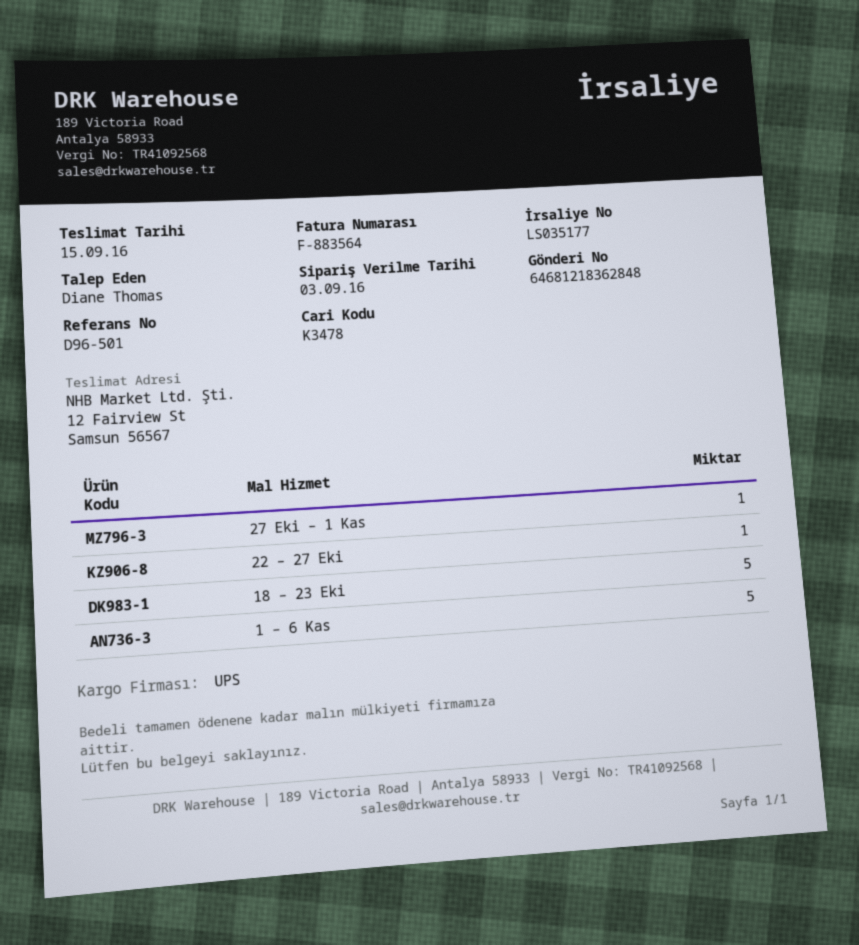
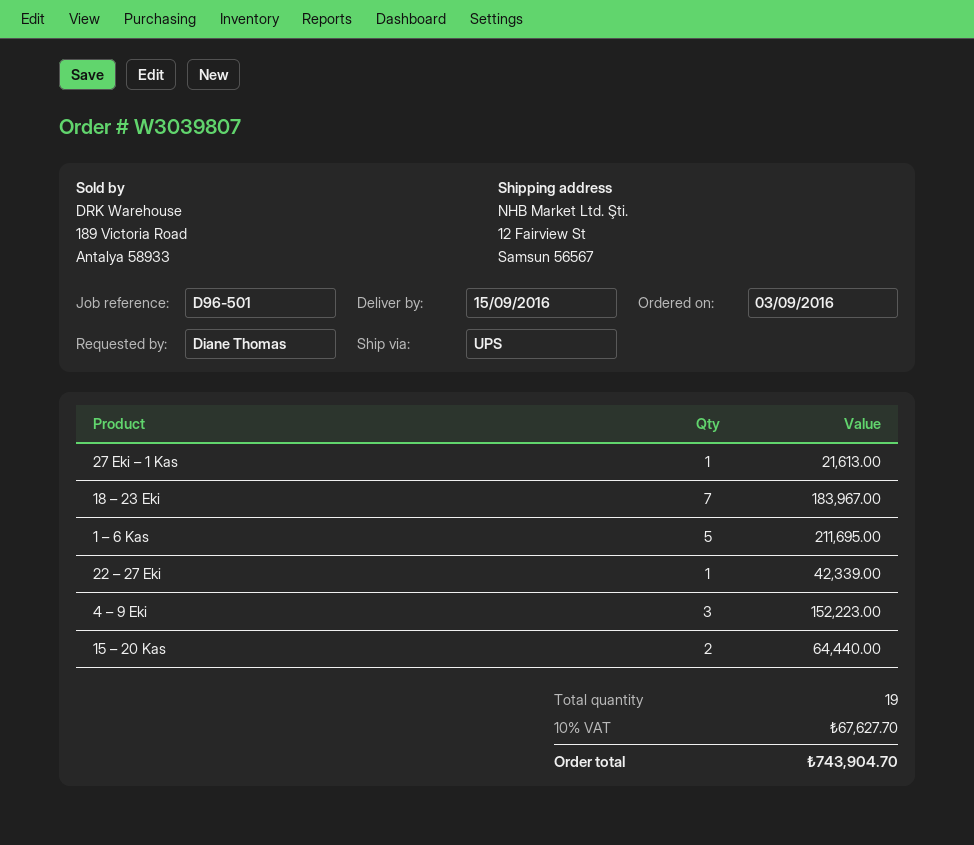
18 – 23 Eki: 5 -> 7
4 – 9 Eki: none -> 3
15 – 20 Kas: none -> 2

